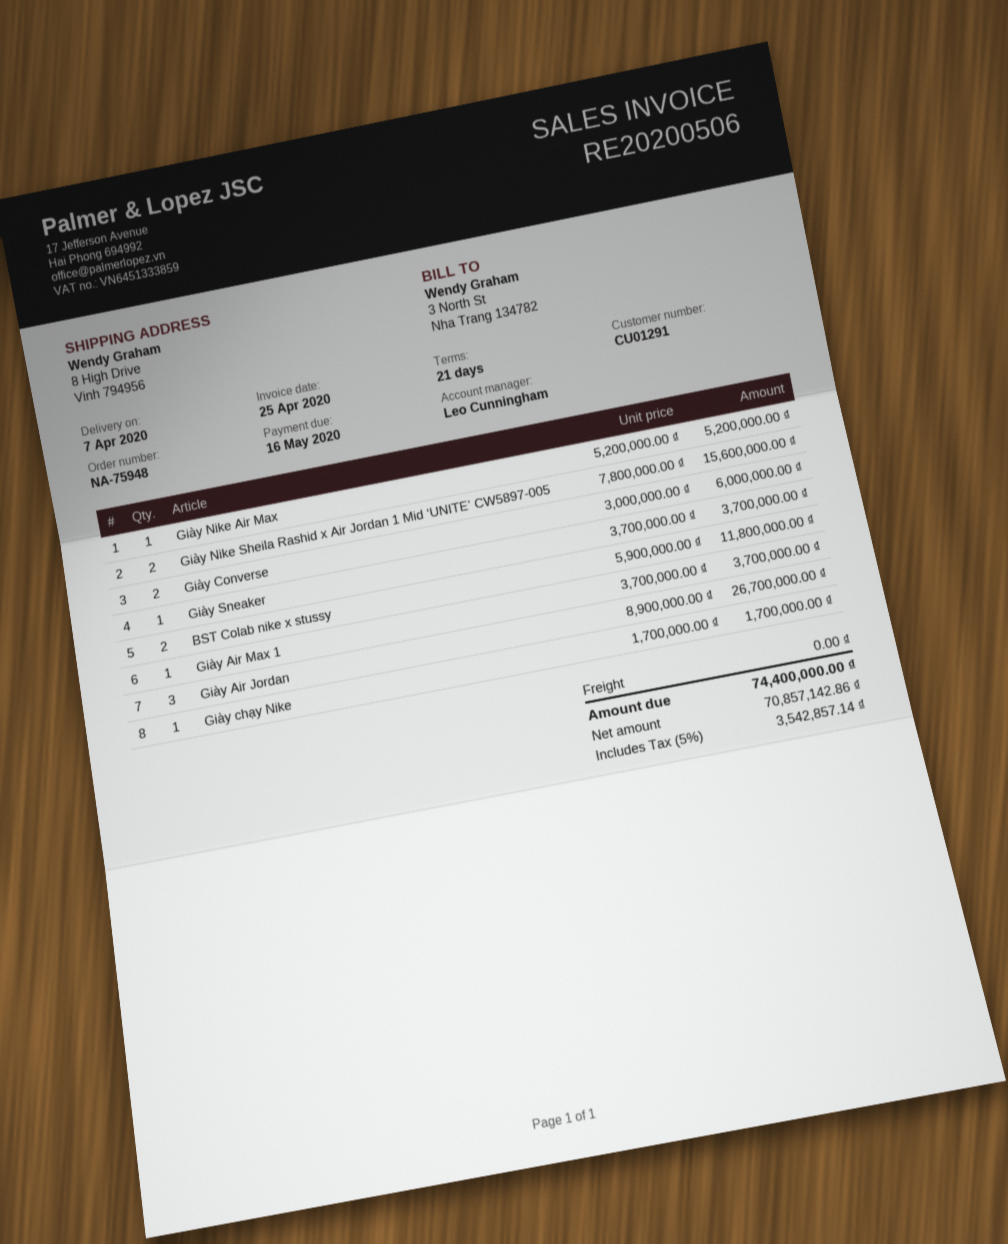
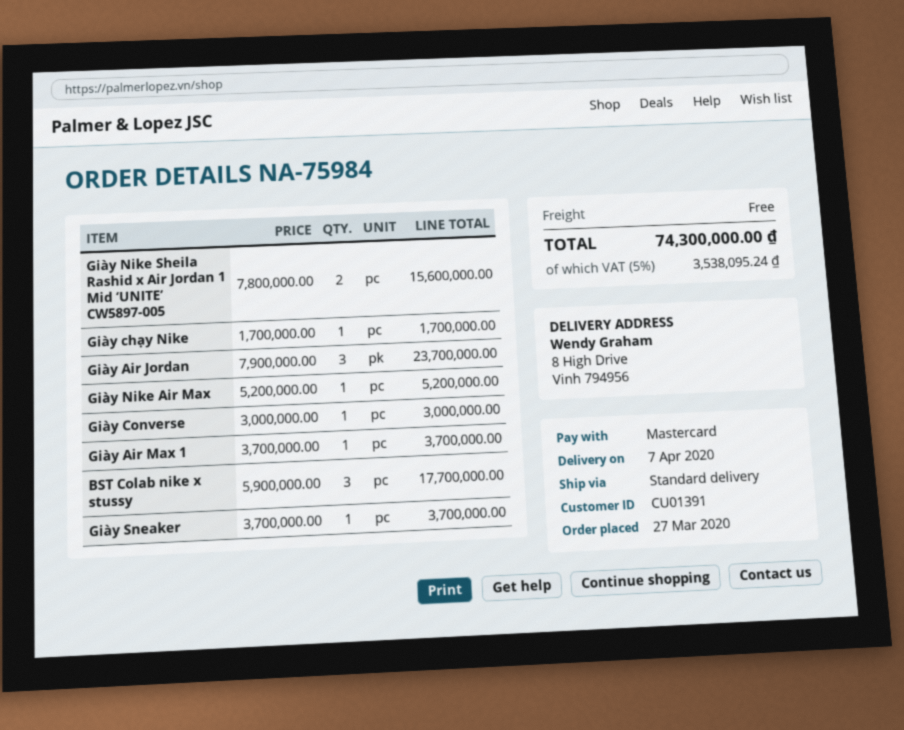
order number: NA-75948 -> NA-75984
customer number: CU01291 -> CU01391
Giày Converse: 2 x 3000000.00 = 6000000.00 -> 1 x 3000000.00 = 3000000.00
BST Colab nike x stussy: 2 x 5900000.00 = 11800000.00 -> 3 x 5900000.00 = 17700000.00
Giày Air Jordan: 3 x 8900000.00 = 26700000.00 -> 3 x 7900000.00 = 23700000.00
tax: 5% = 3542857.14 -> 5% = 3538095.24
total: 74400000.00 -> 74300000.00

